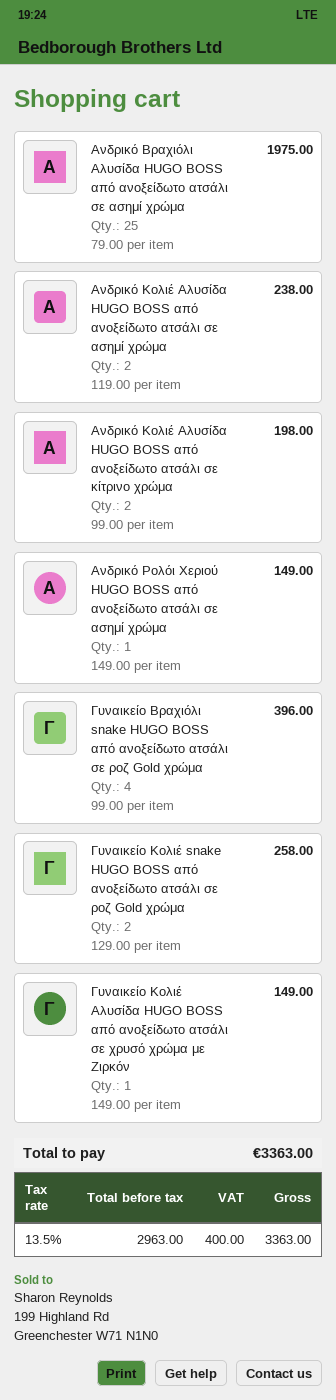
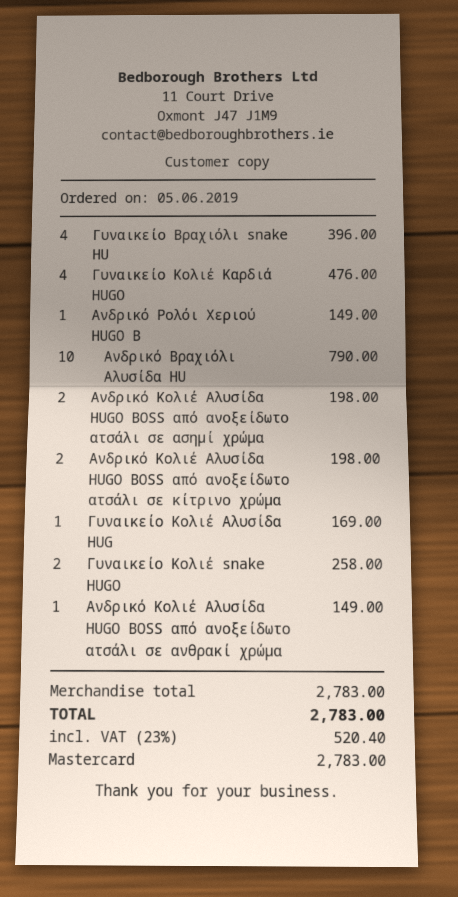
Ανδρικό Βραχιόλι Αλυσίδα HUGO BOSS από ανοξείδωτο ατσάλι σε ασημί χρώμα: 25 for 1975.00 -> 10 for 790.00
Ανδρικό Κολιέ Αλυσίδα HUGO BOSS από ανοξείδωτο ατσάλι σε ασημί χρώμα: 2 for 238.00 -> 2 for 198.00
Γυναικείο Κολιέ Αλυσίδα HUGO BOSS από ανοξείδωτο ατσάλι σε χρυσό χρώμα με Ζιρκόν: 1 for 149.00 -> 1 for 169.00
Γυναικείο Κολιέ Καρδιά HUGO: none -> 4 for 476.00
Ανδρικό Κολιέ Αλυσίδα HUGO BOSS από ανοξείδωτο ατσάλι σε ανθρακί χρώμα: none -> 1 for 149.00
tax: 13.5% = 400.00 -> 23% = 520.40
total: 3363.00 -> 2783.00

